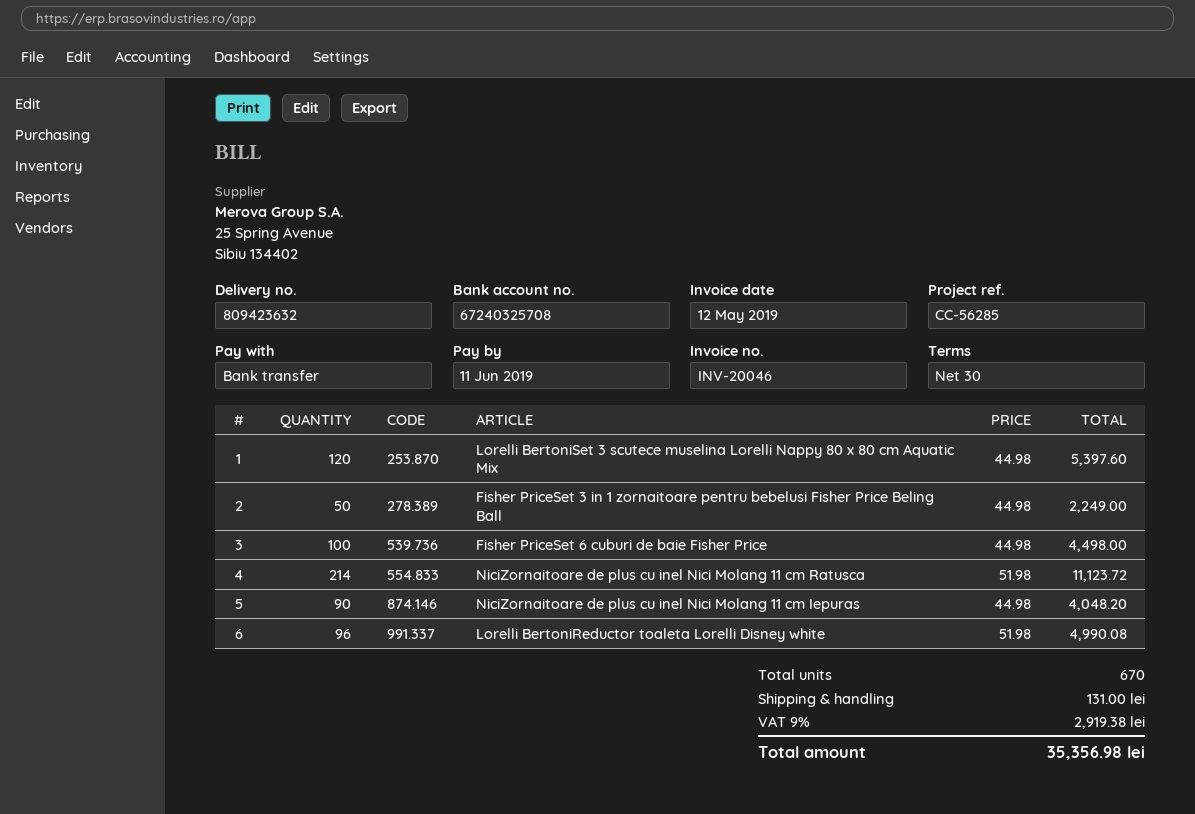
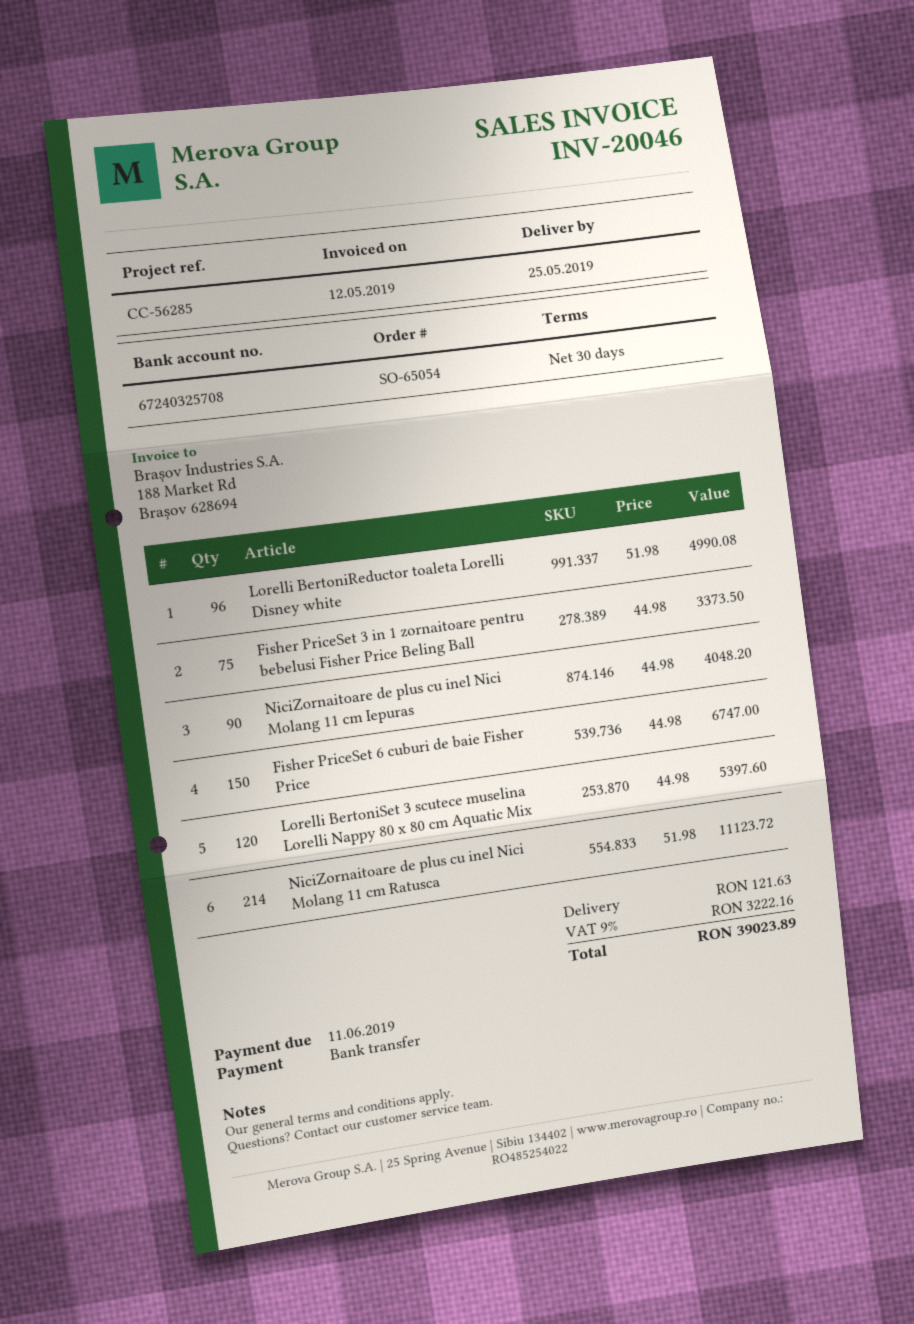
Fisher PriceSet 3 in 1 zornaitoare pentru bebelusi Fisher Price Beling Ball: 50 x 44.98 = 2249.00 -> 75 x 44.98 = 3373.50
Fisher PriceSet 6 cuburi de baie Fisher Price: 100 x 44.98 = 4498.00 -> 150 x 44.98 = 6747.00
shipping: 131.00 -> 121.63
tax: 9% = 2919.38 -> 9% = 3222.16
total: 35356.98 -> 39023.89

